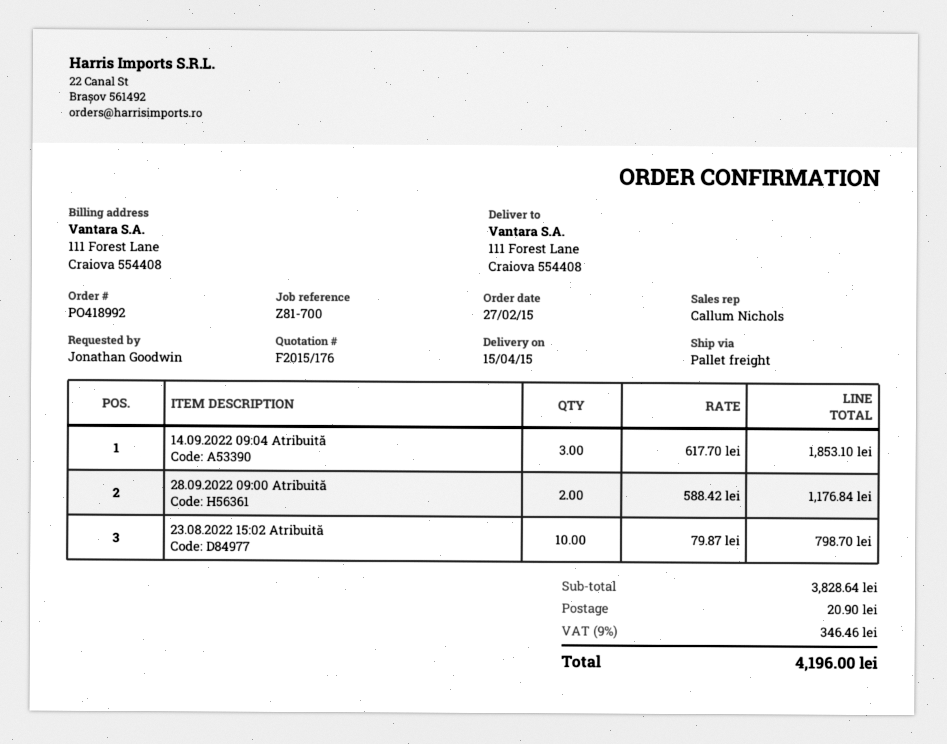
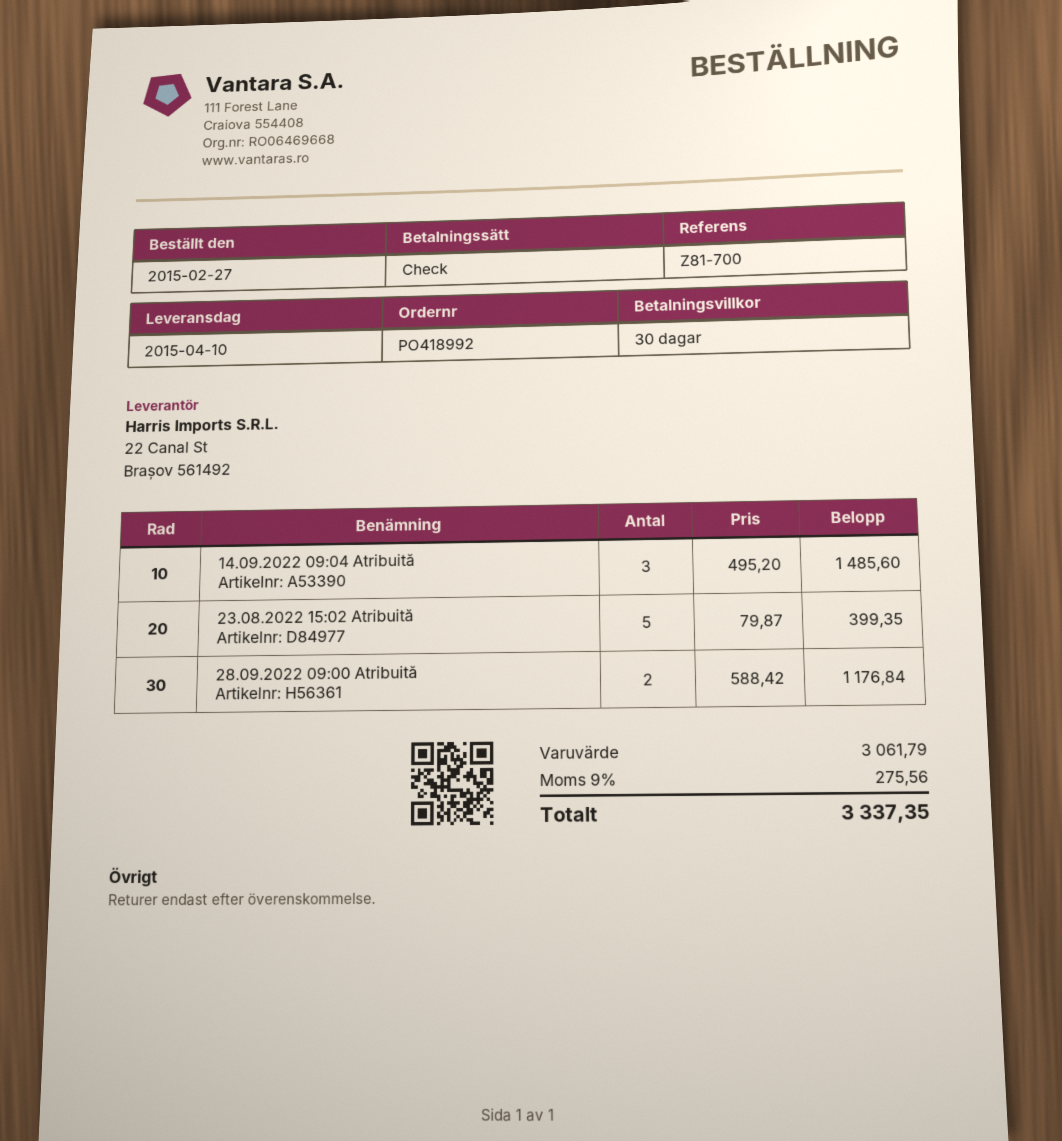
delivery date: 2015-04-15 -> 2015-04-10
14.09.2022 09:04 Atribuită: 3 x 617.70 = 1853.10 -> 3 x 495.20 = 1485.60
23.08.2022 15:02 Atribuită: 10 x 79.87 = 798.70 -> 5 x 79.87 = 399.35
subtotal: 3828.64 -> 3061.79
shipping: 20.90 -> none
tax: 9% = 346.46 -> 9% = 275.56
total: 4196.00 -> 3337.35

